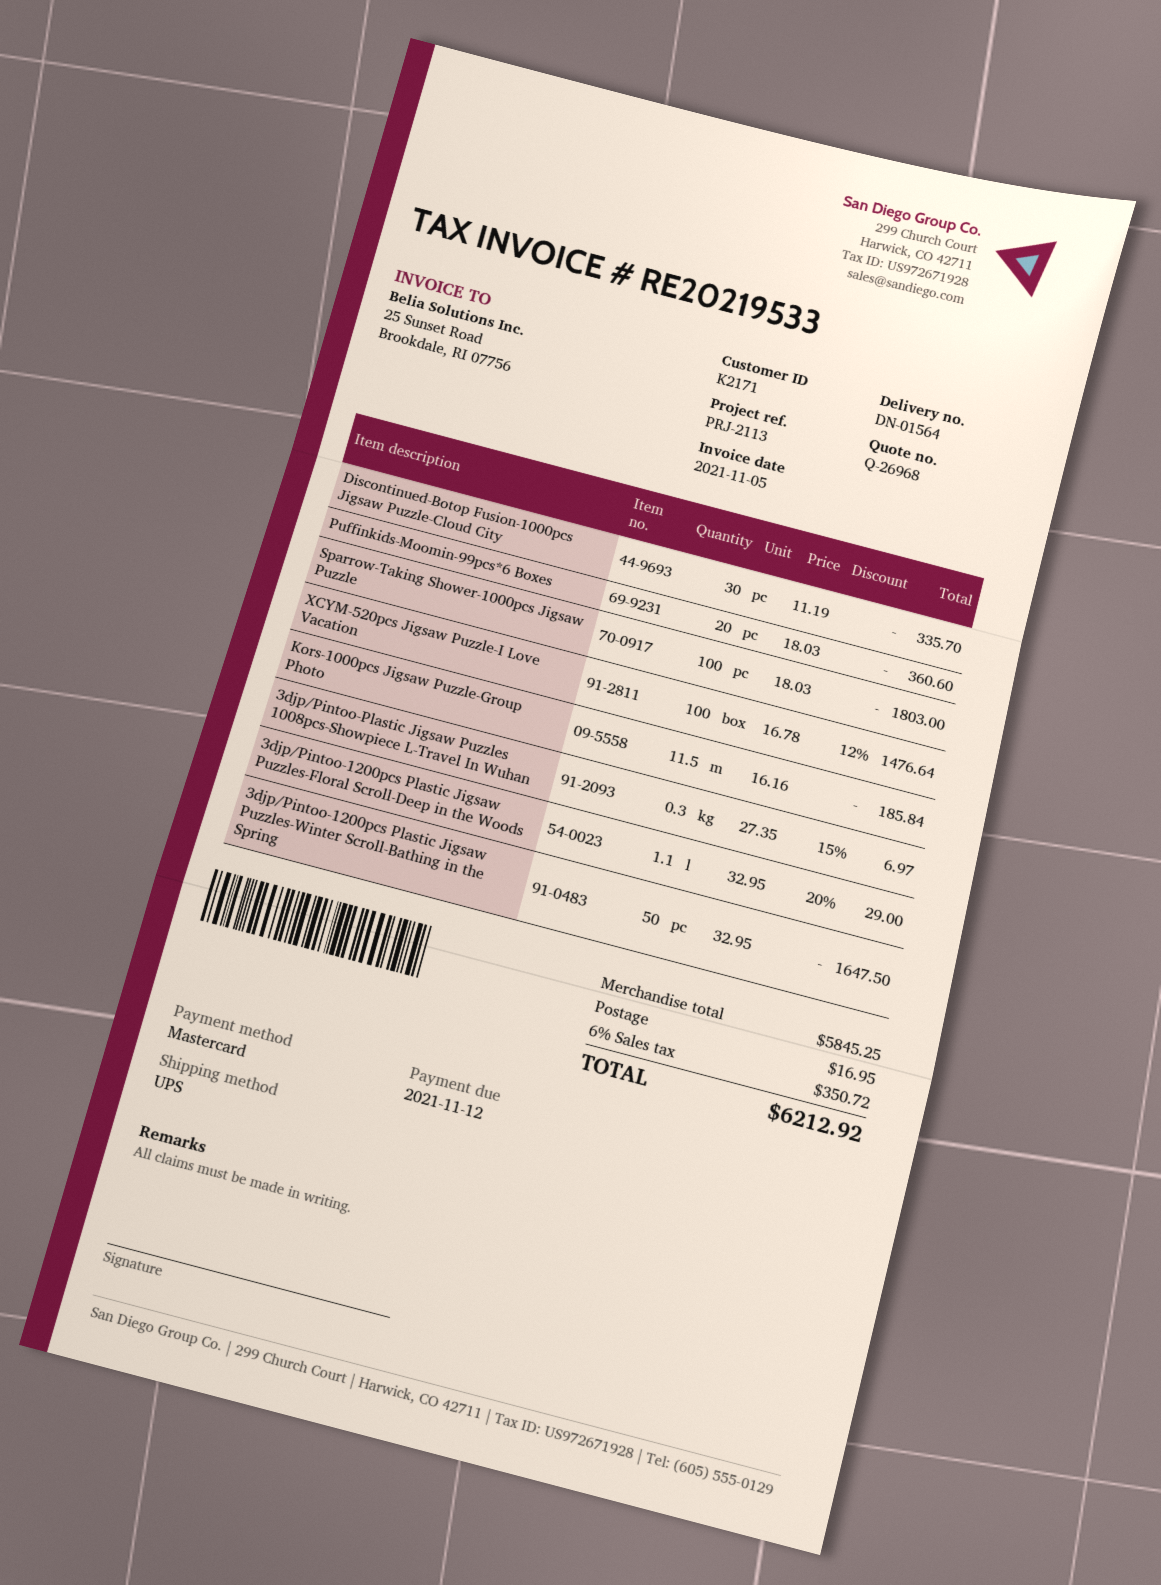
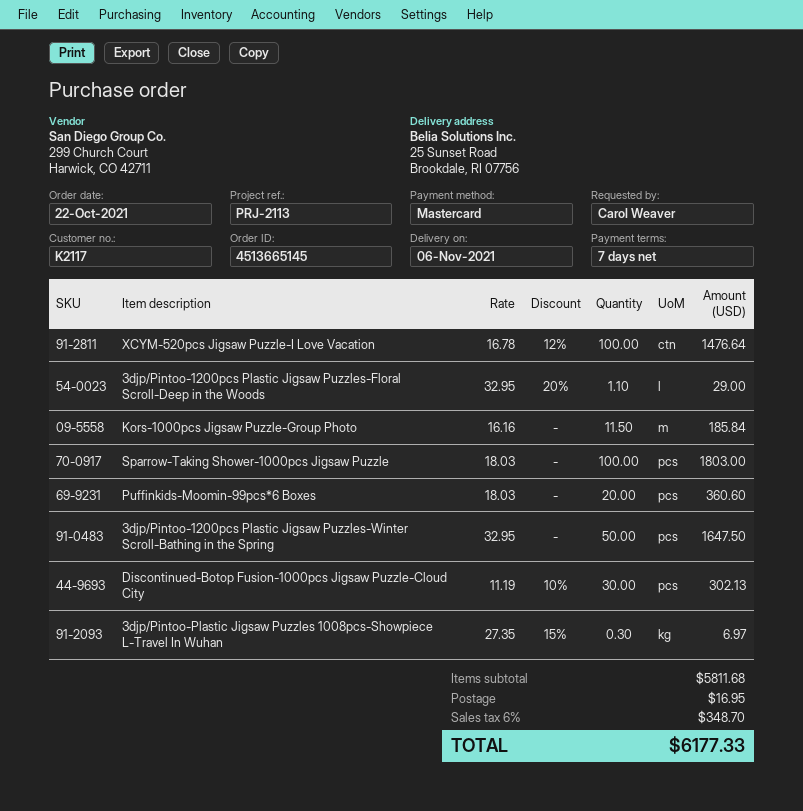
customer number: K2171 -> K2117
Discontinued-Botop Fusion-1000pcs Jigsaw Puzzle-Cloud City: 30 x 11.19 = 335.70 -> 30 x 11.19 - 10% = 302.13
subtotal: 5845.25 -> 5811.68
tax: 6% = 350.72 -> 6% = 348.70
total: 6212.92 -> 6177.33

